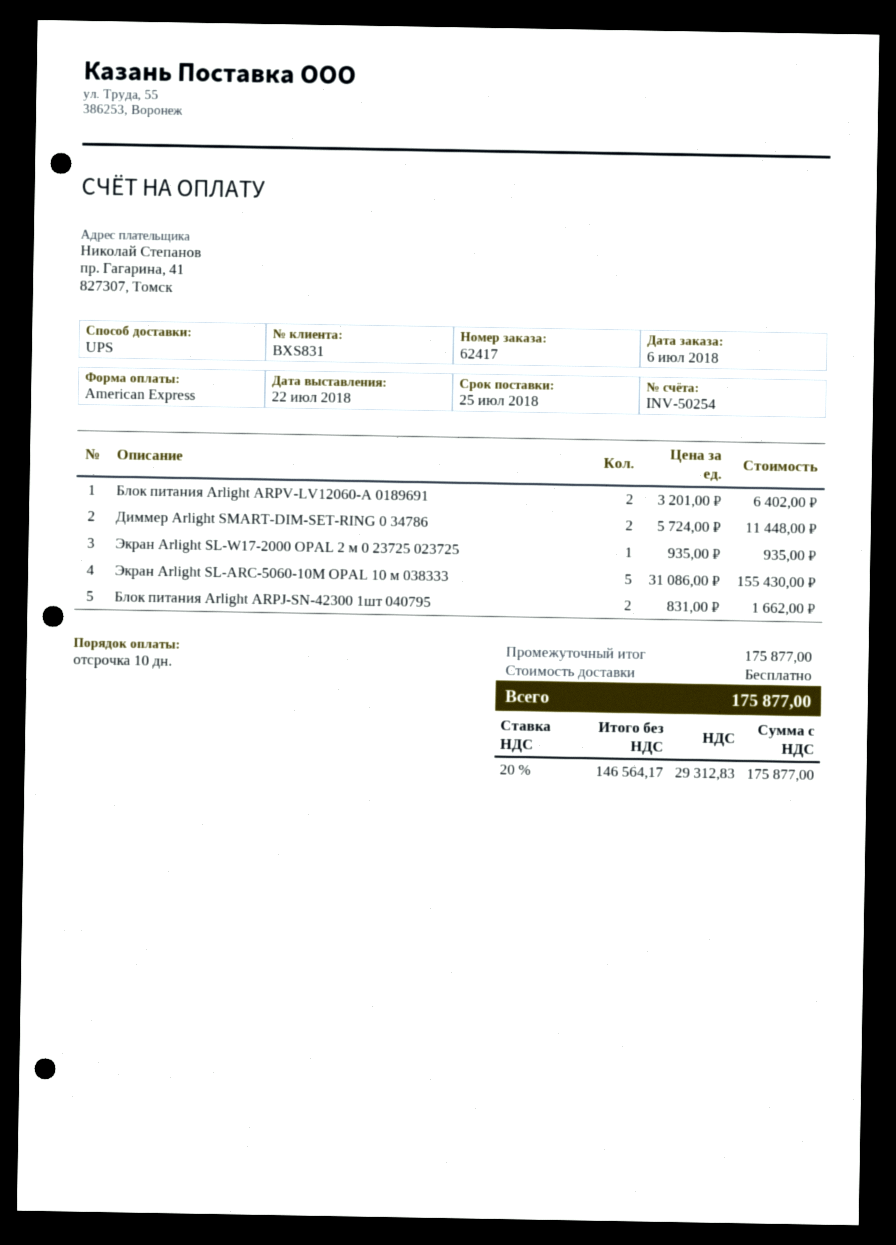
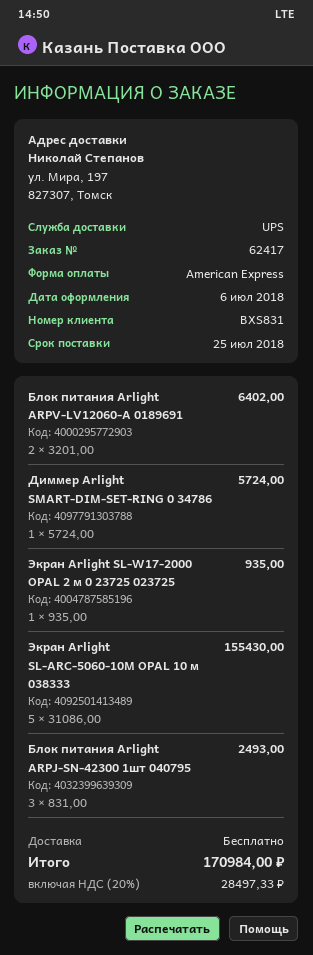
Диммер Arlight SMART-DIM-SET-RING 0 34786: 2 x 5724.00 = 11448.00 -> 1 x 5724.00 = 5724.00
Блок питания Arlight ARPJ-SN-42300 1шт 040795: 2 x 831.00 = 1662.00 -> 3 x 831.00 = 2493.00
tax: 20% = 29312.83 -> 20% = 28497.33
total: 175877.00 -> 170984.00

